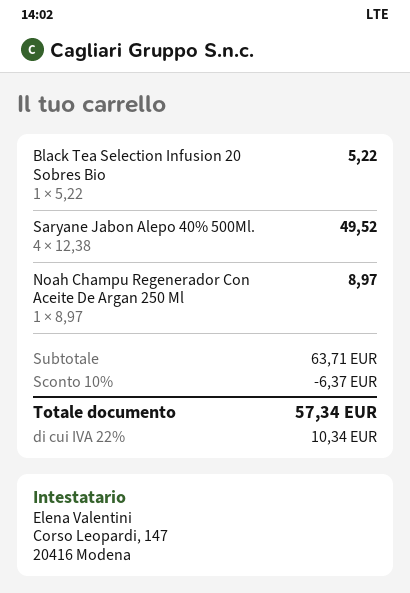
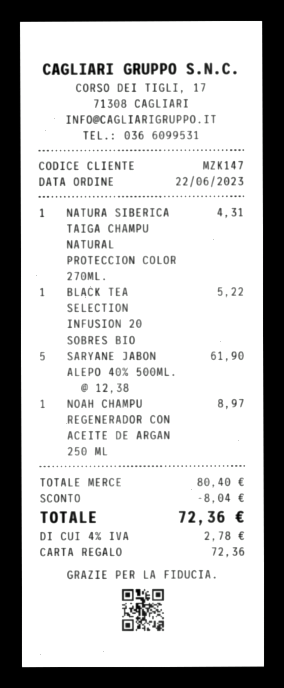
Saryane Jabon Alepo 40% 500Ml.: 4 x 12.38 = 49.52 -> 5 x 12.38 = 61.90
NATURA SIBERICA TAIGA CHAMPU NATURAL PROTECCION COLOR 270ML.: none -> 1 x 4.31 = 4.31
subtotal: 63.71 -> 80.40
discount: 6.37 -> 8.04
tax: 22% = 10.34 -> 4% = 2.78
total: 57.34 -> 72.36

